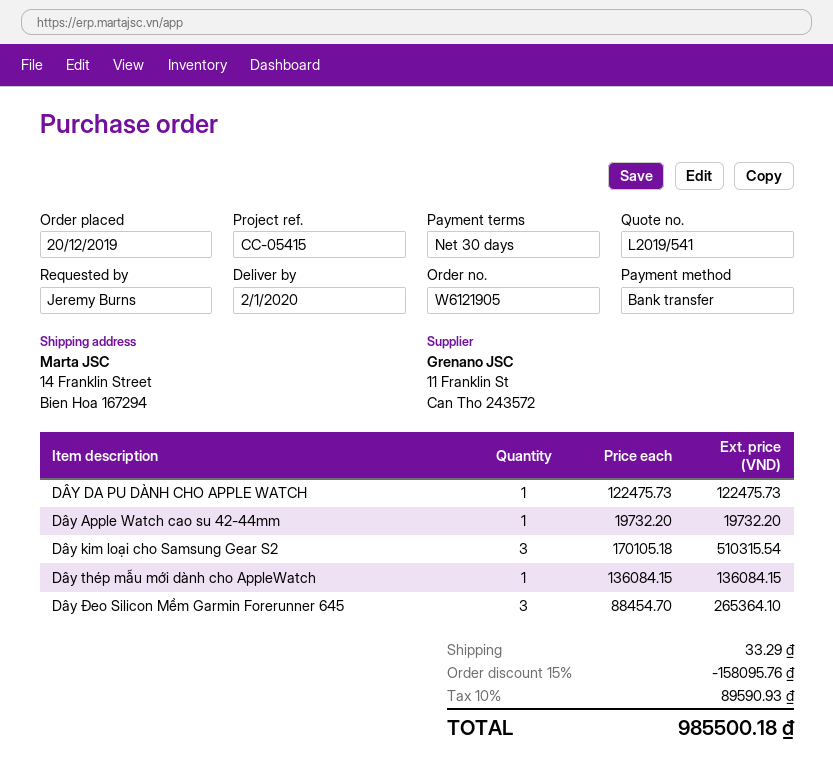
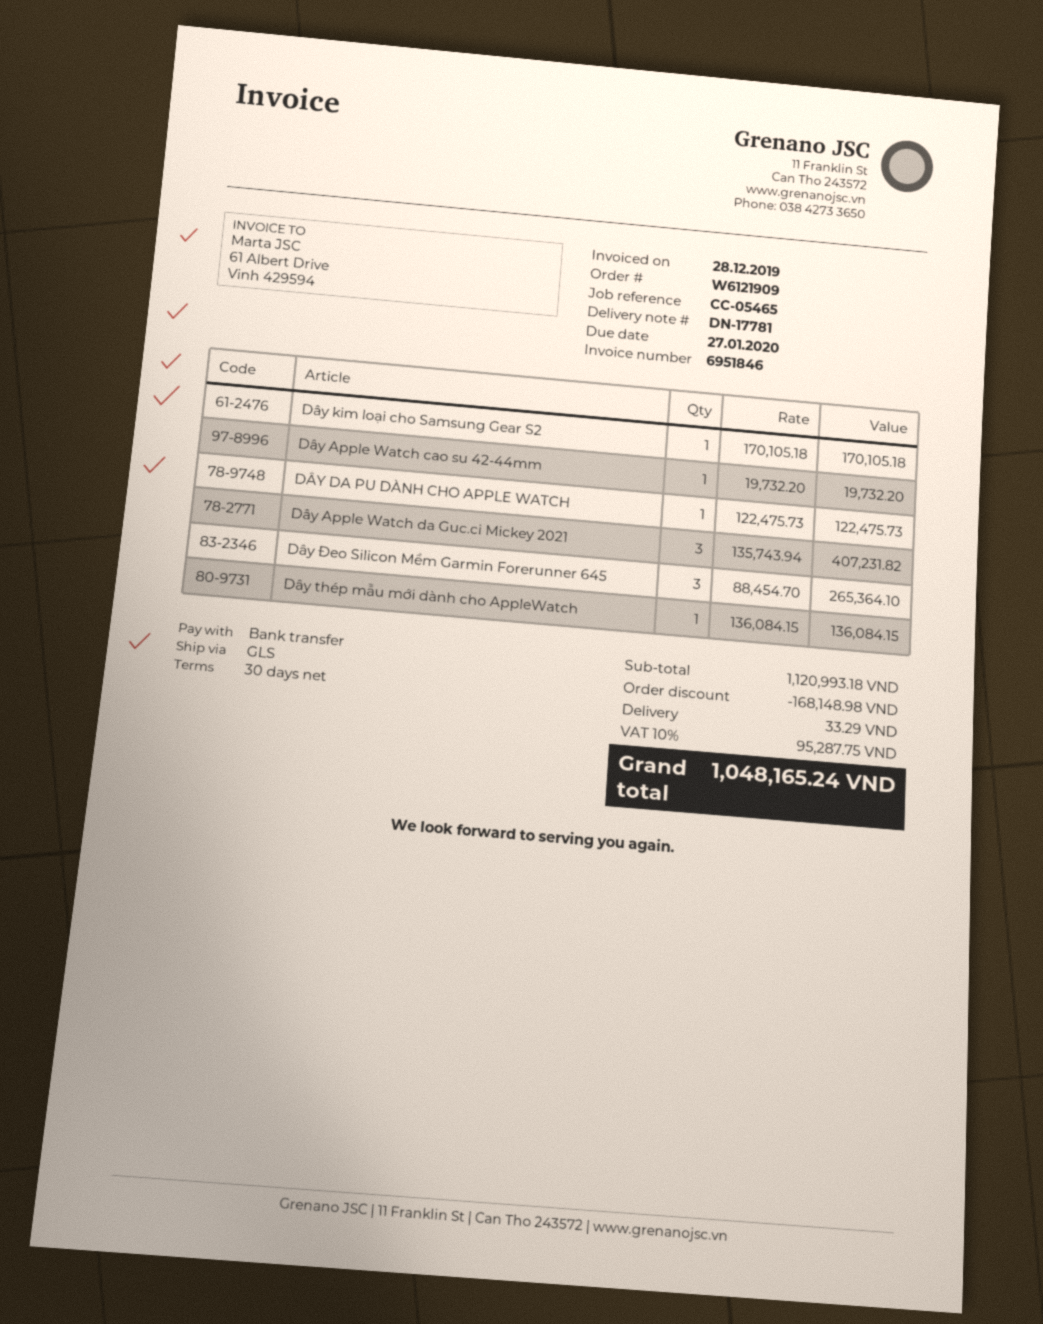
order number: W6121905 -> W6121909
reference: CC-05415 -> CC-05465
Dây kim loại cho Samsung Gear S2: 3 x 170105.18 = 510315.54 -> 1 x 170105.18 = 170105.18
Dây Apple Watch da Guc.ci Mickey 2021: none -> 3 x 135743.94 = 407231.82
discount: 158095.76 -> 168148.98
tax: 10% = 89590.93 -> 10% = 95287.75
total: 985500.18 -> 1048165.24

